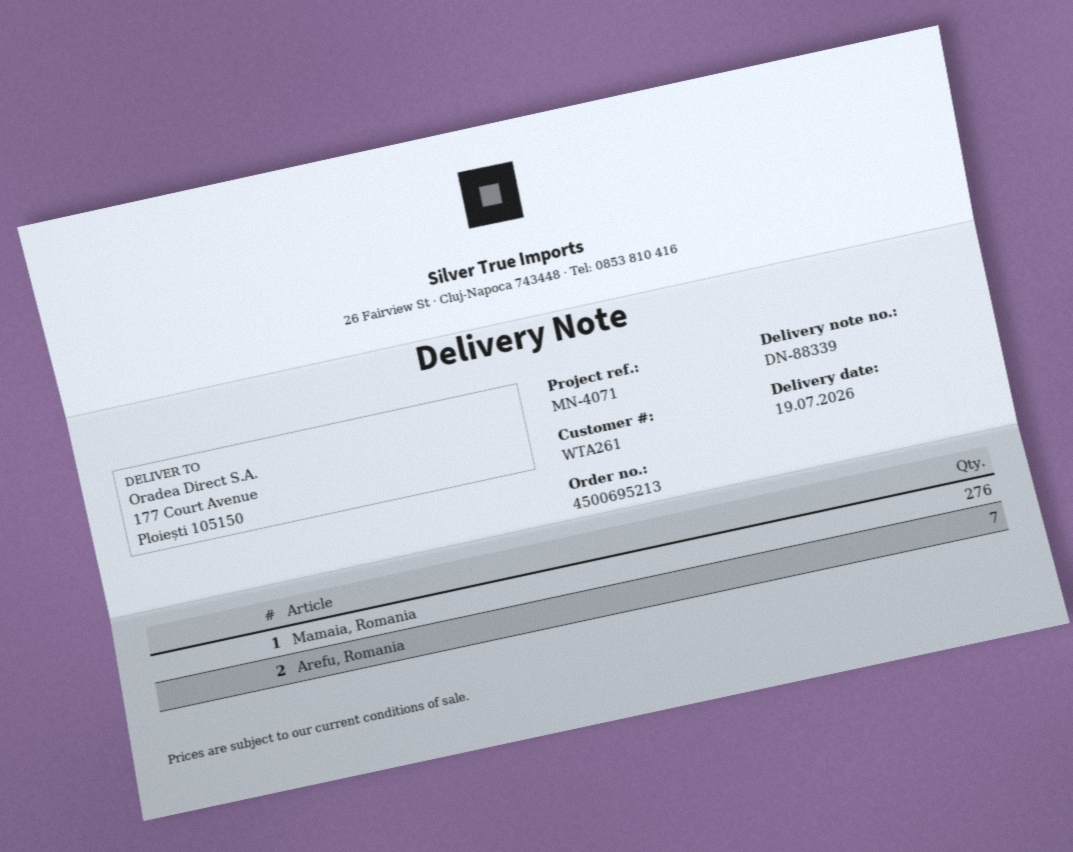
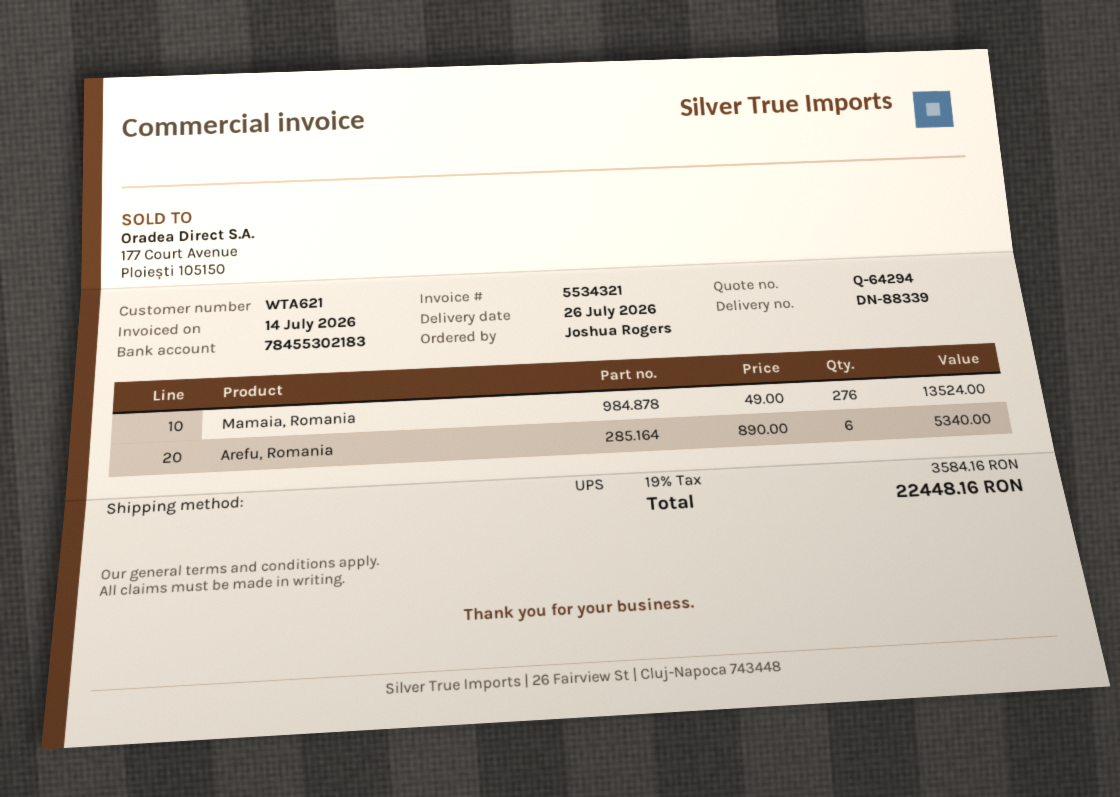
delivery date: 2026-07-19 -> 2026-07-26
customer number: WTA261 -> WTA621
Arefu, Romania: 7 -> 6

